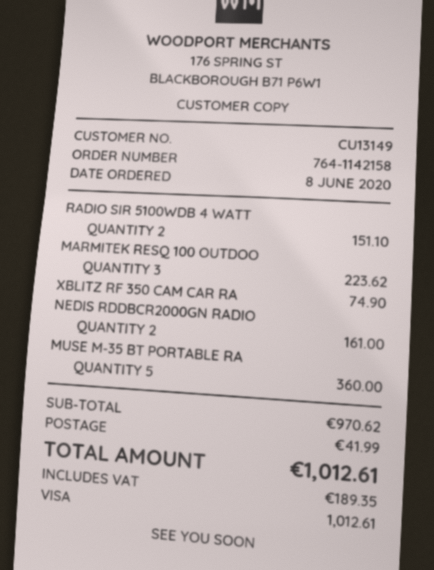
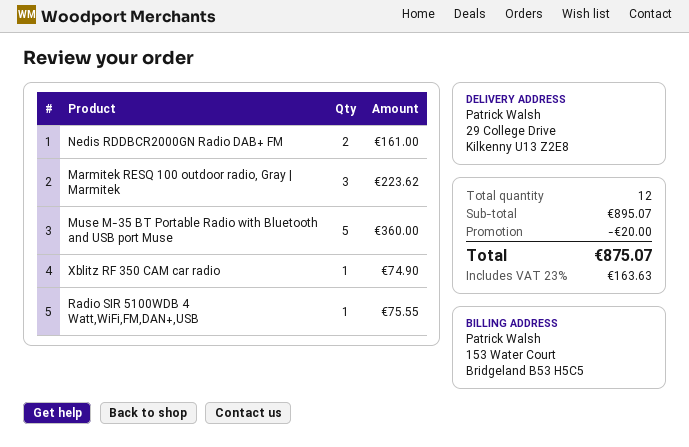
RADIO SIR 5100WDB 4 WATT: 2 for 151.10 -> 1 for 75.55
subtotal: 970.62 -> 895.07
discount: none -> 20.00
shipping: 41.99 -> none
tax: 189.35 -> 163.63
total: 1012.61 -> 875.07

